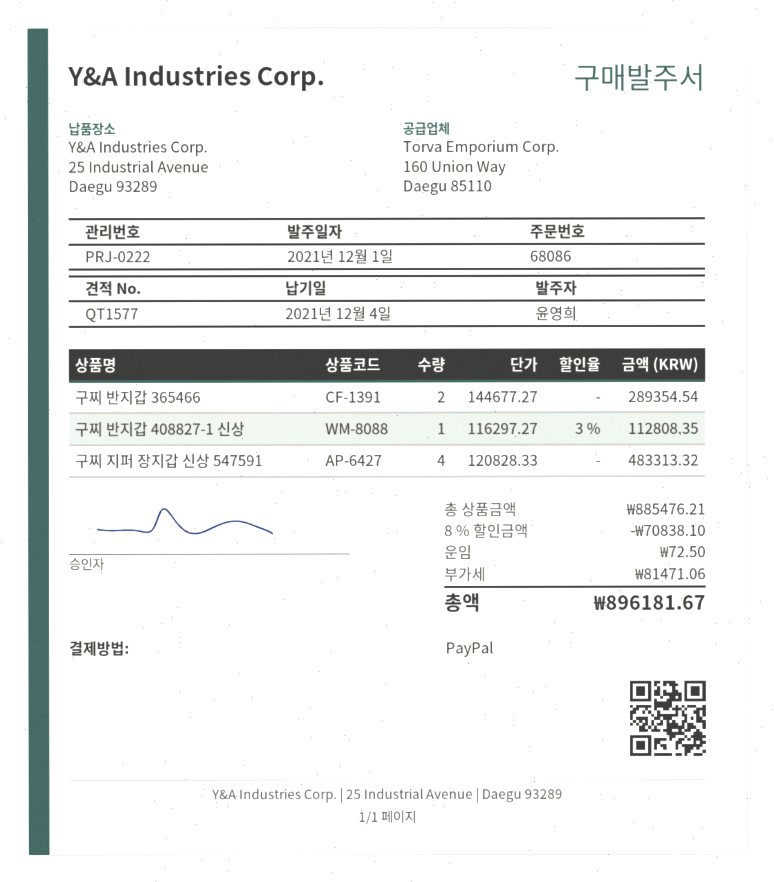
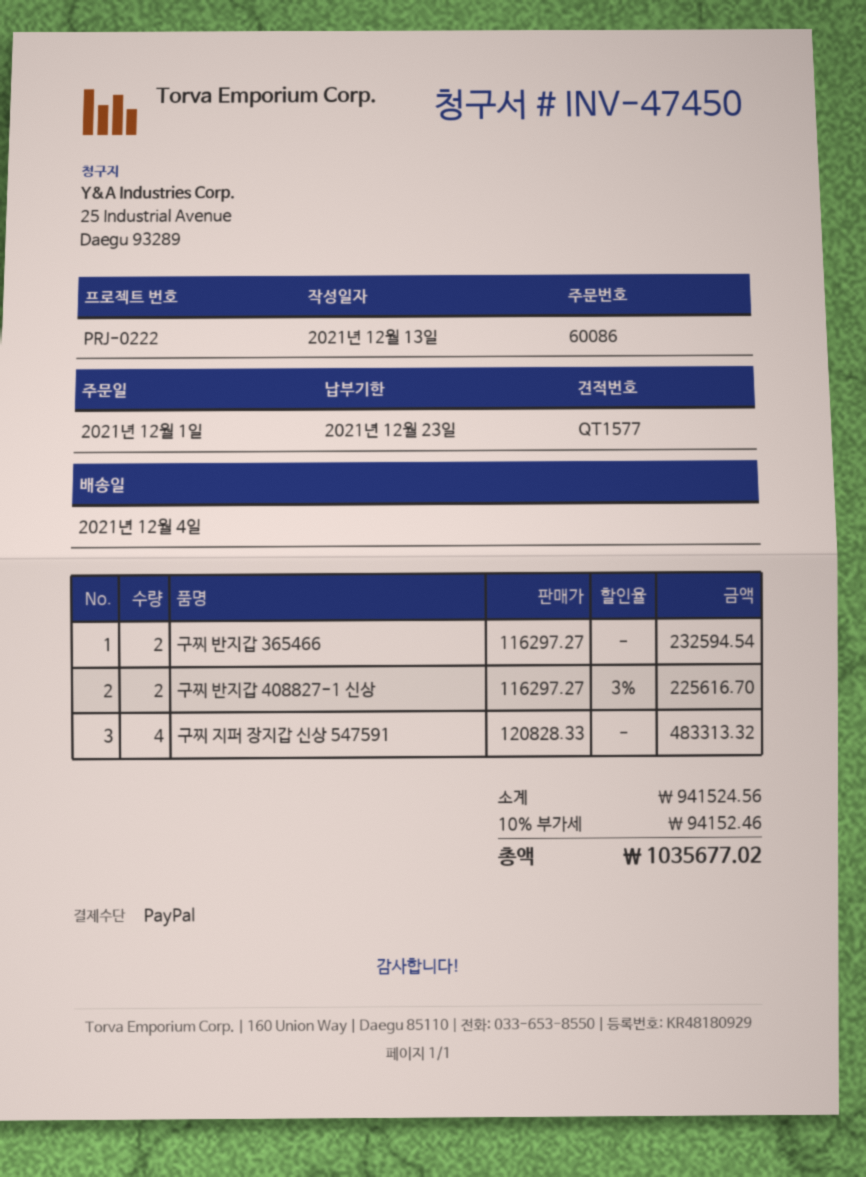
order number: 68086 -> 60086
구찌 반지갑 365466: 2 x 144677.27 = 289354.54 -> 2 x 116297.27 = 232594.54
구찌 반지갑 408827-1 신상: 1 x 116297.27 - 3% = 112808.35 -> 2 x 116297.27 - 3% = 225616.70
subtotal: 885476.21 -> 941524.56
discount: 8% = 70838.10 -> none
shipping: 72.50 -> none
tax: 81471.06 -> 94152.46
total: 896181.67 -> 1035677.02

